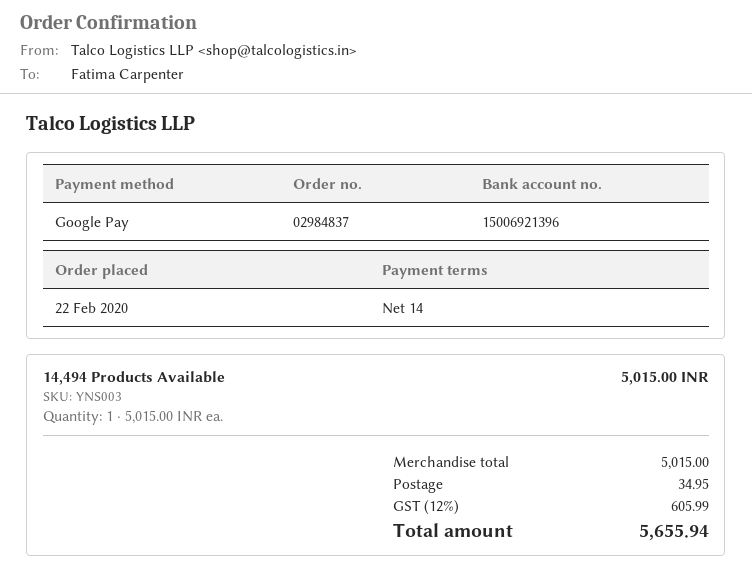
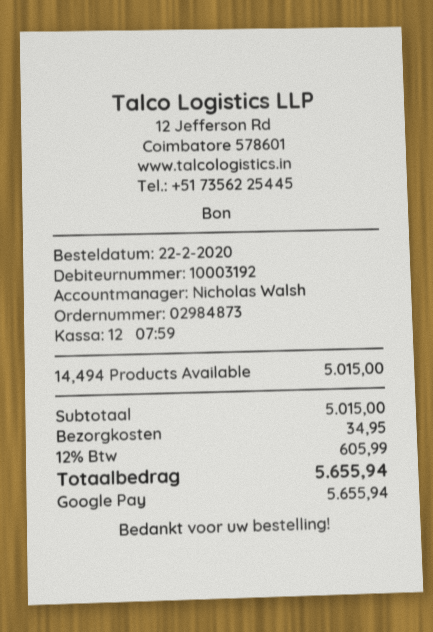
order number: 02984837 -> 02984873

